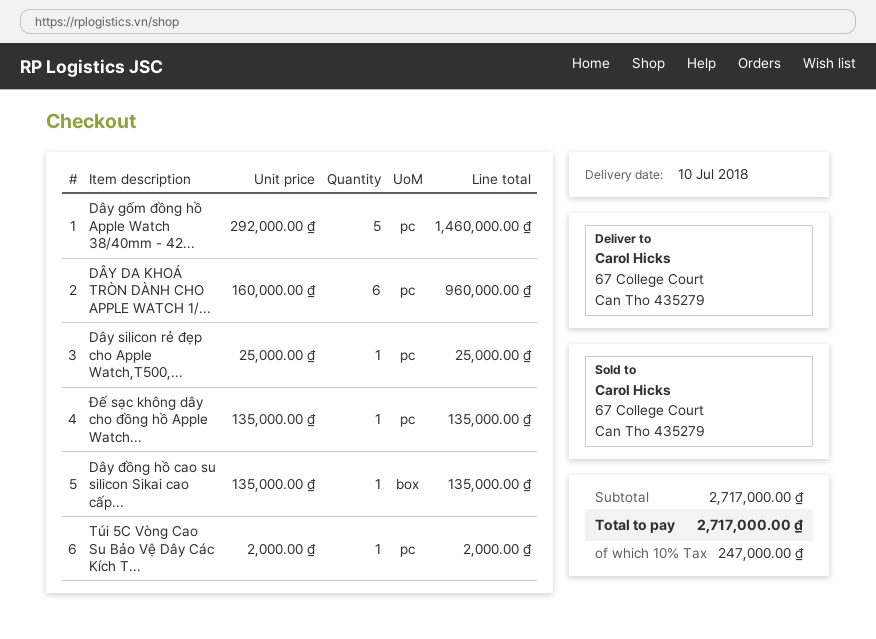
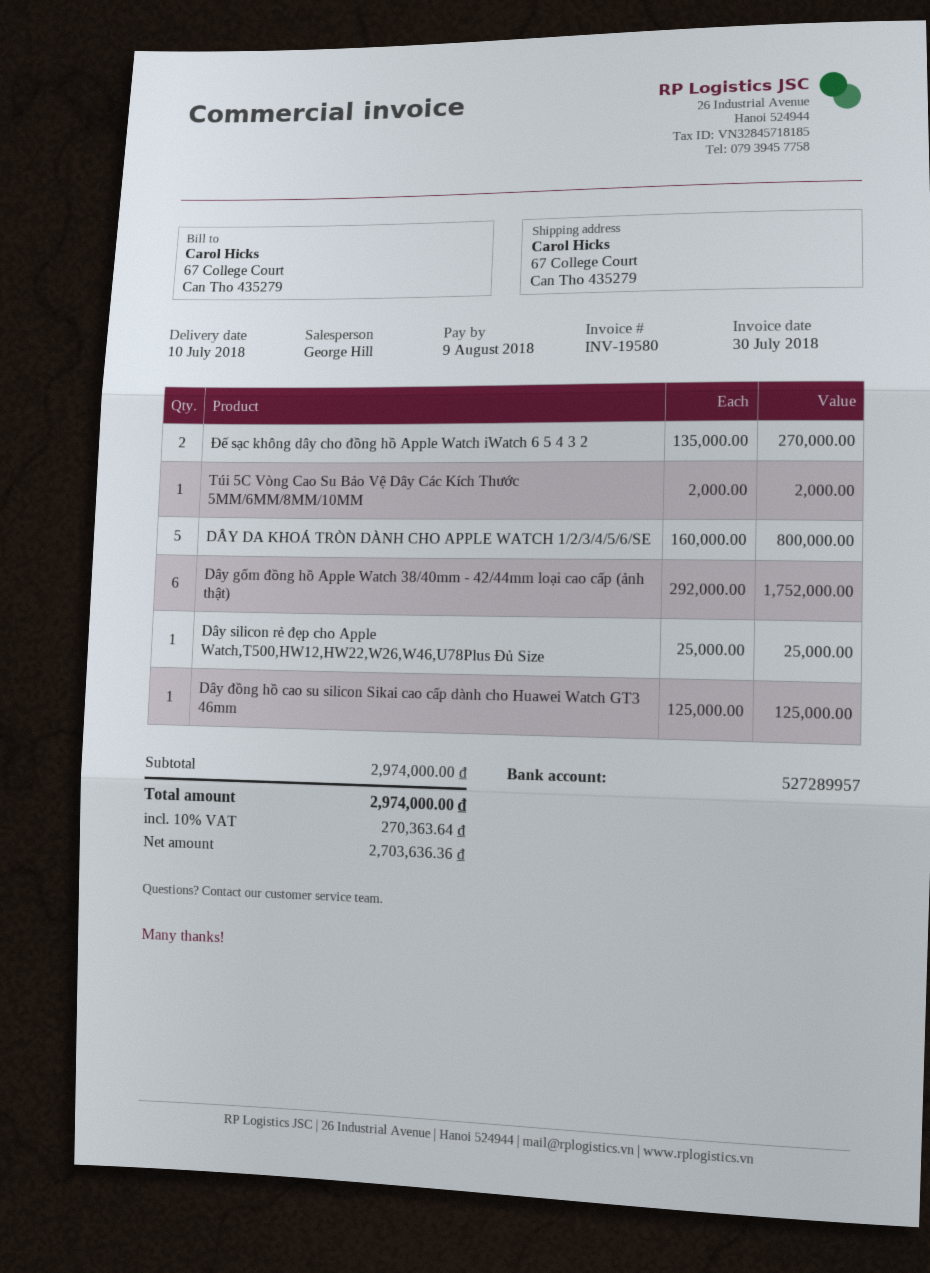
Dây gốm đồng hồ Apple Watch 38/40mm - 42...: 5 x 292000.00 = 1460000.00 -> 6 x 292000.00 = 1752000.00
DÂY DA KHOÁ TRÒN DÀNH CHO APPLE WATCH 1/...: 6 x 160000.00 = 960000.00 -> 5 x 160000.00 = 800000.00
Đế sạc không dây cho đồng hồ Apple Watch...: 1 x 135000.00 = 135000.00 -> 2 x 135000.00 = 270000.00
Dây đồng hồ cao su silicon Sikai cao cấp...: 1 x 135000.00 = 135000.00 -> 1 x 125000.00 = 125000.00
subtotal: 2717000.00 -> 2974000.00
tax: 10% = 247000.00 -> 10% = 270363.64
total: 2717000.00 -> 2974000.00

